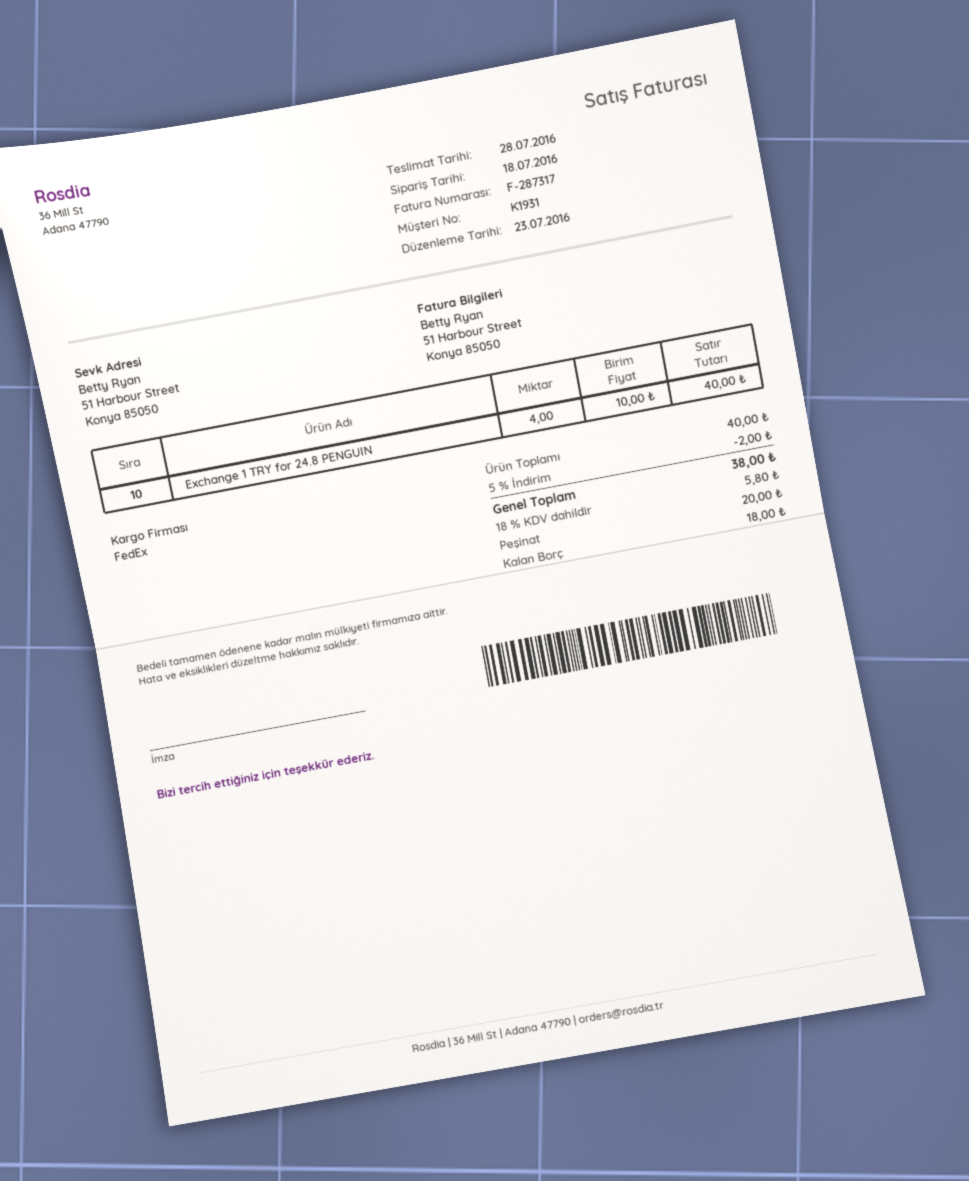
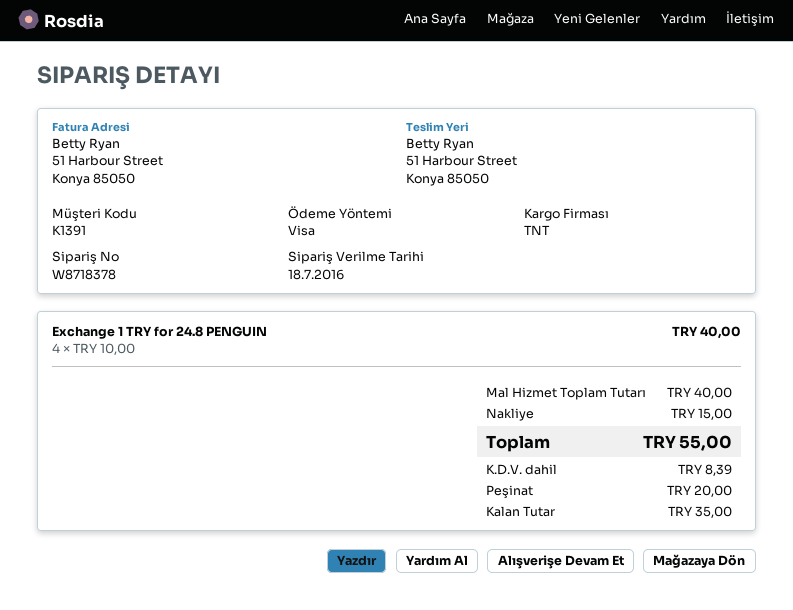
customer number: K1931 -> K1391
shipping method: FedEx -> TNT
discount: 5% = 2.00 -> none
shipping: none -> 15.00
tax: 5.80 -> 8.39
total: 38.00 -> 55.00
balance: 18.00 -> 35.00

